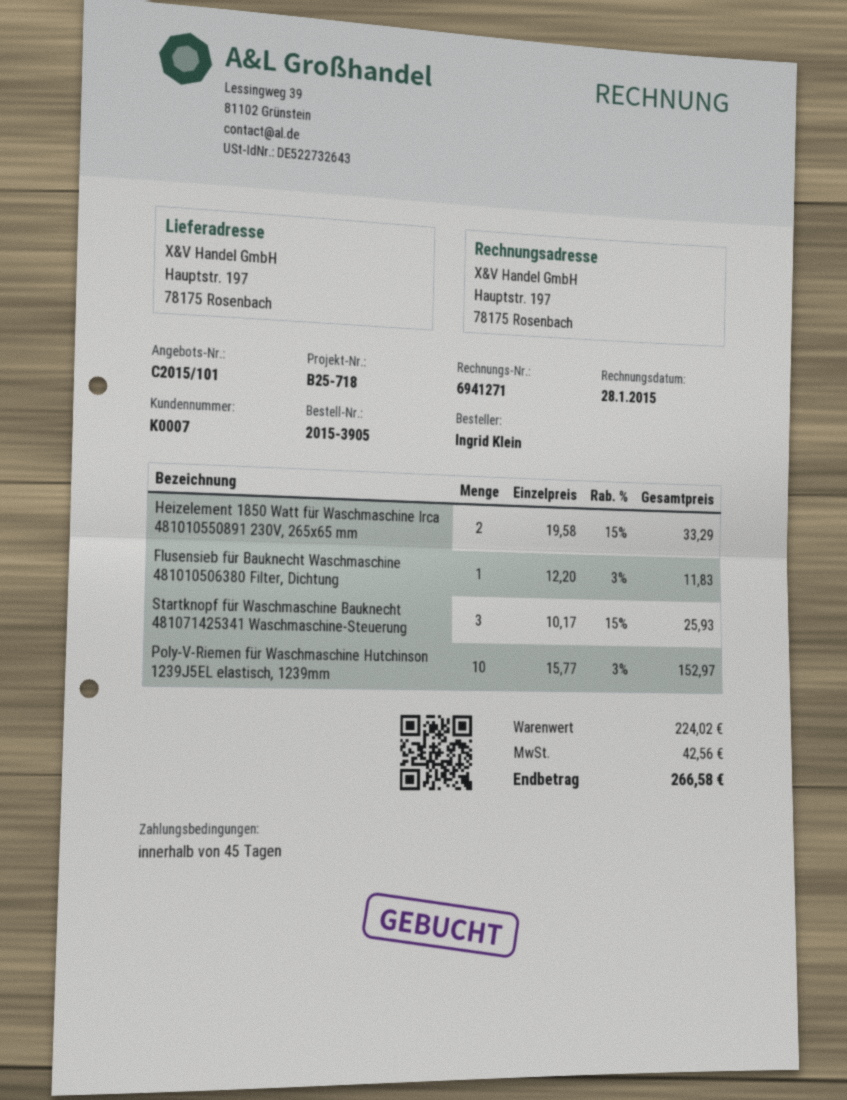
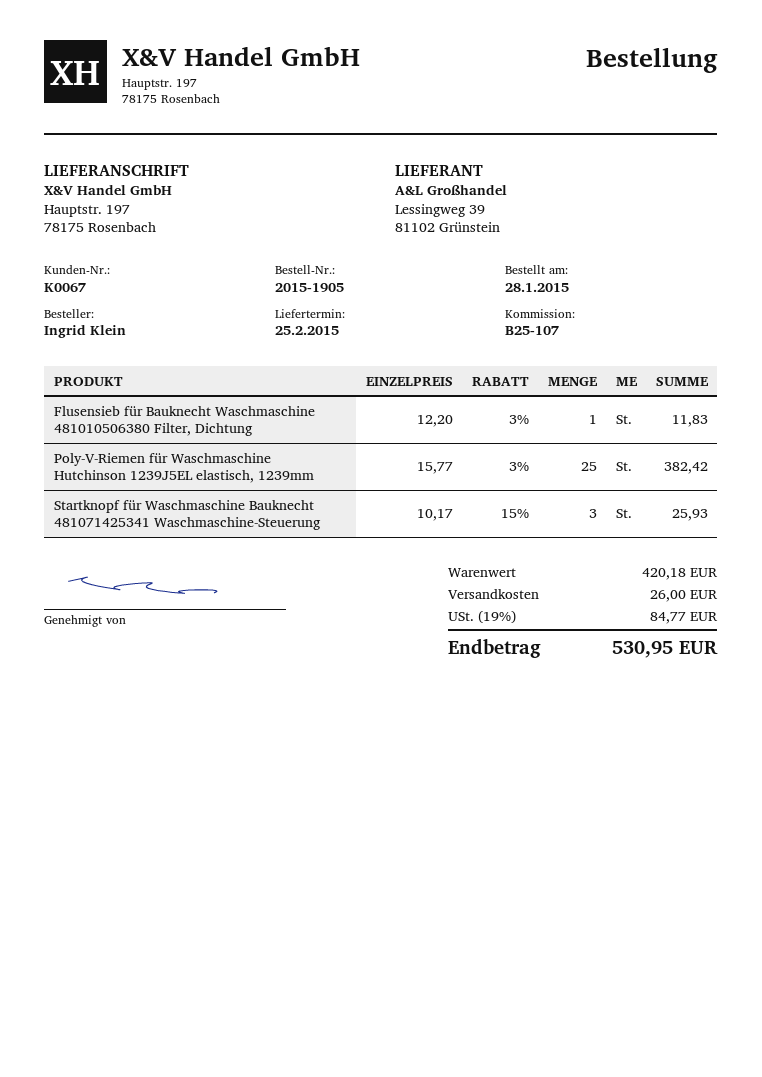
order number: 2015-3905 -> 2015-1905
customer number: K0007 -> K0067
reference: B25-718 -> B25-107
Heizelement 1850 Watt für Waschmaschine Irca 481010550891 230V, 265x65 mm: 2 x 19.58 - 15% = 33.29 -> none
Poly-V-Riemen für Waschmaschine Hutchinson 1239J5EL elastisch, 1239mm: 10 x 15.77 - 3% = 152.97 -> 25 x 15.77 - 3% = 382.42
subtotal: 224.02 -> 420.18
shipping: none -> 26.00
tax: 42.56 -> 84.77
total: 266.58 -> 530.95

